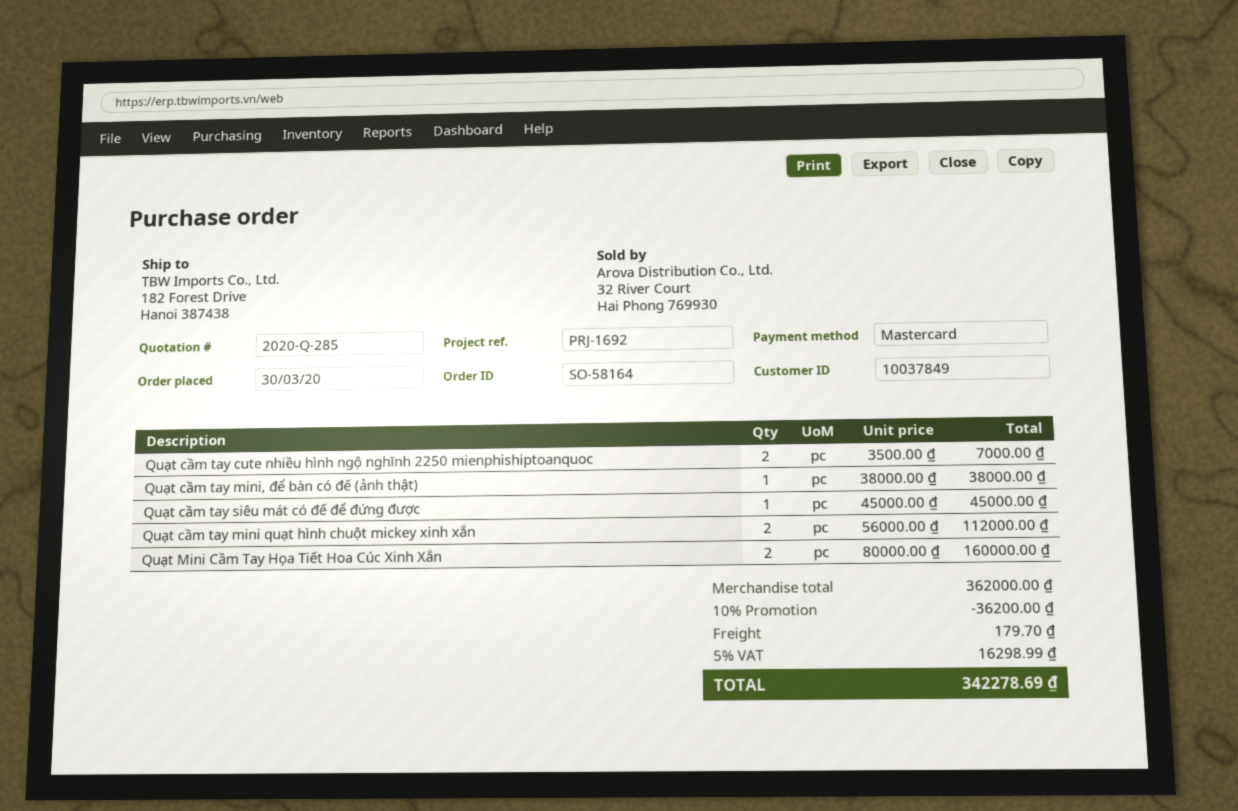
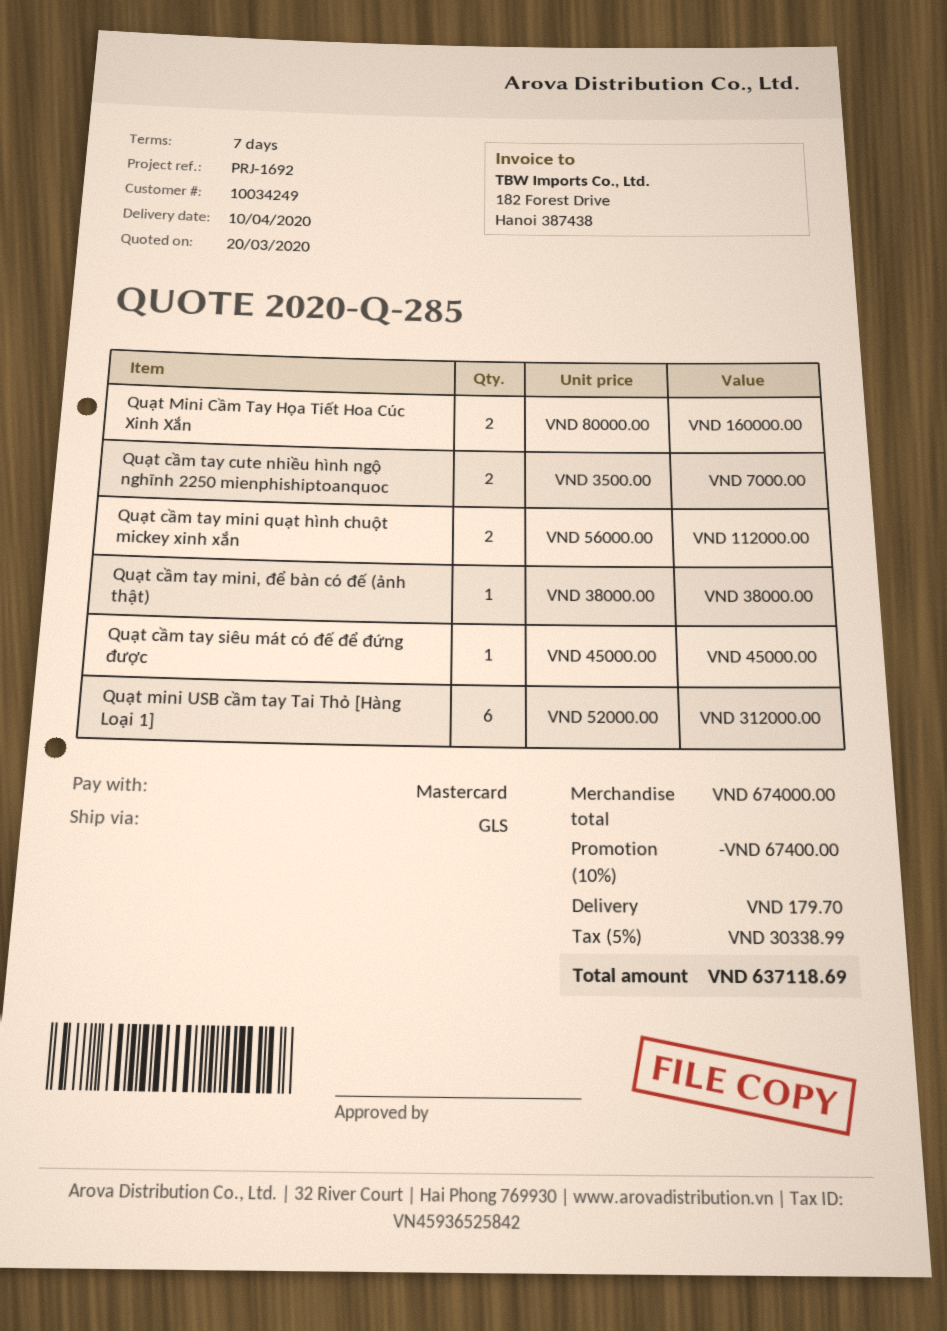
customer number: 10037849 -> 10034249
Quạt mini USB cầm tay Tai Thỏ [Hàng Loại 1]: none -> 6 x 52000.00 = 312000.00
subtotal: 362000.00 -> 674000.00
discount: 10% = 36200.00 -> 10% = 67400.00
tax: 5% = 16298.99 -> 5% = 30338.99
total: 342278.69 -> 637118.69

